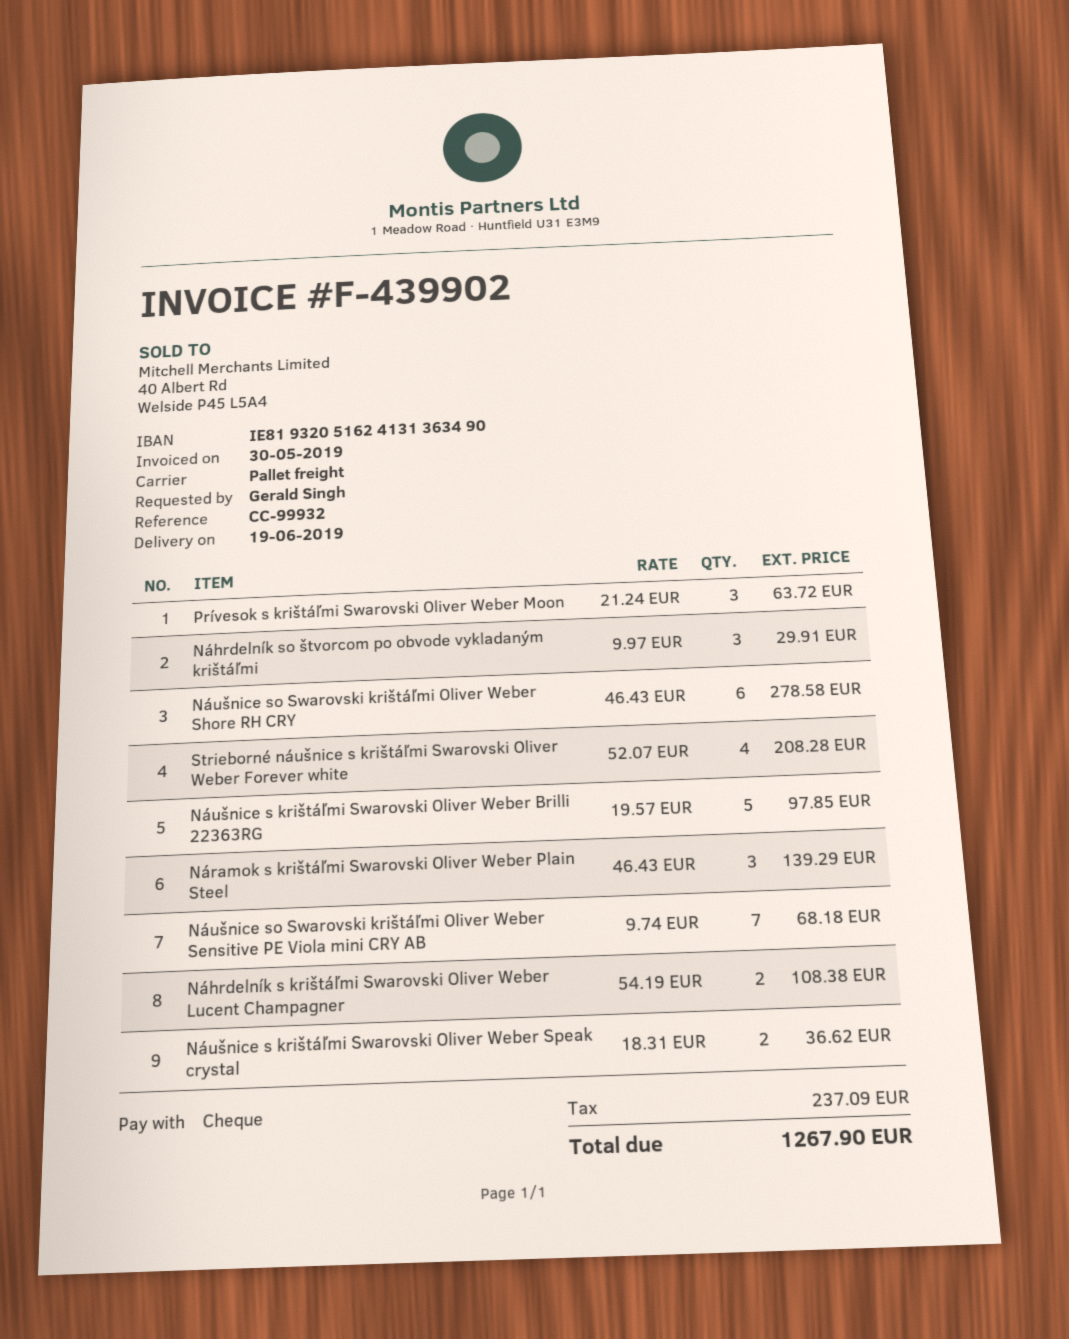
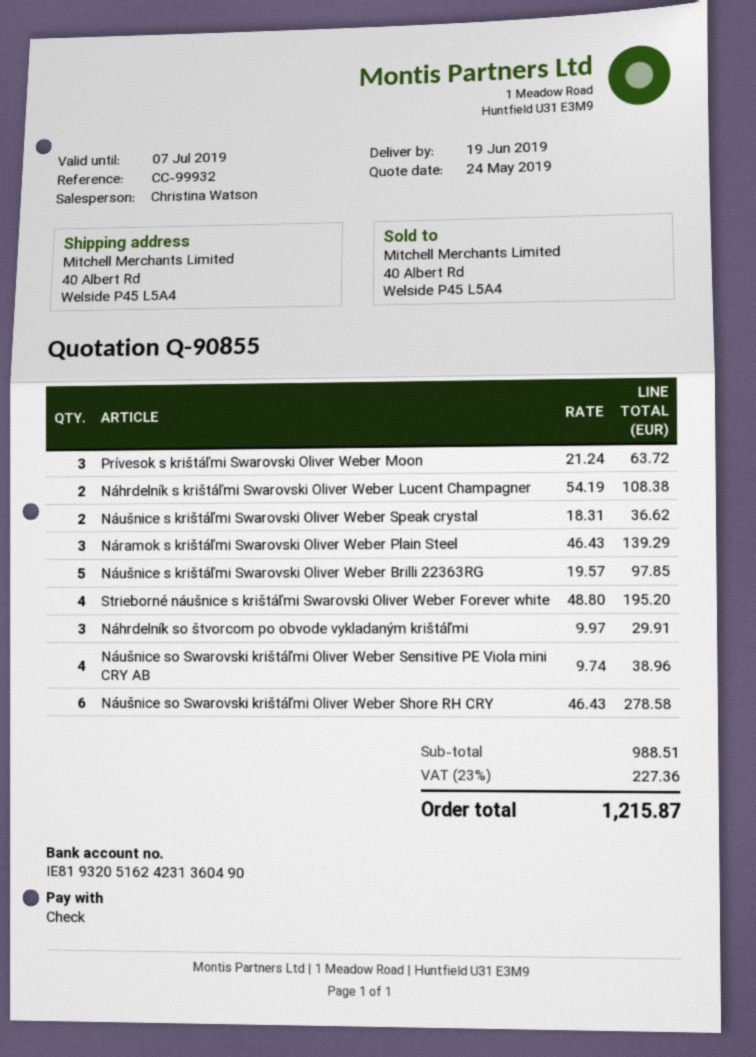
bank account: IE81932051624131363490 -> IE81932051624231360490
Strieborné náušnice s krištáľmi Swarovski Oliver Weber Forever white: 4 x 52.07 = 208.28 -> 4 x 48.80 = 195.20
Náušnice so Swarovski krištáľmi Oliver Weber Sensitive PE Viola mini CRY AB: 7 x 9.74 = 68.18 -> 4 x 9.74 = 38.96
tax: 237.09 -> 227.36
total: 1267.90 -> 1215.87

